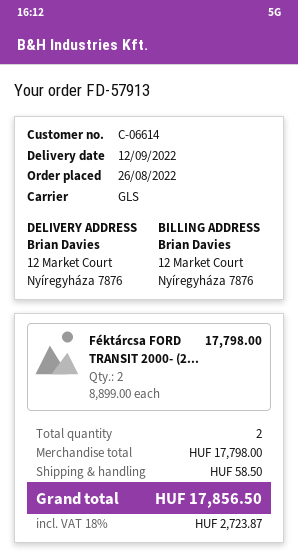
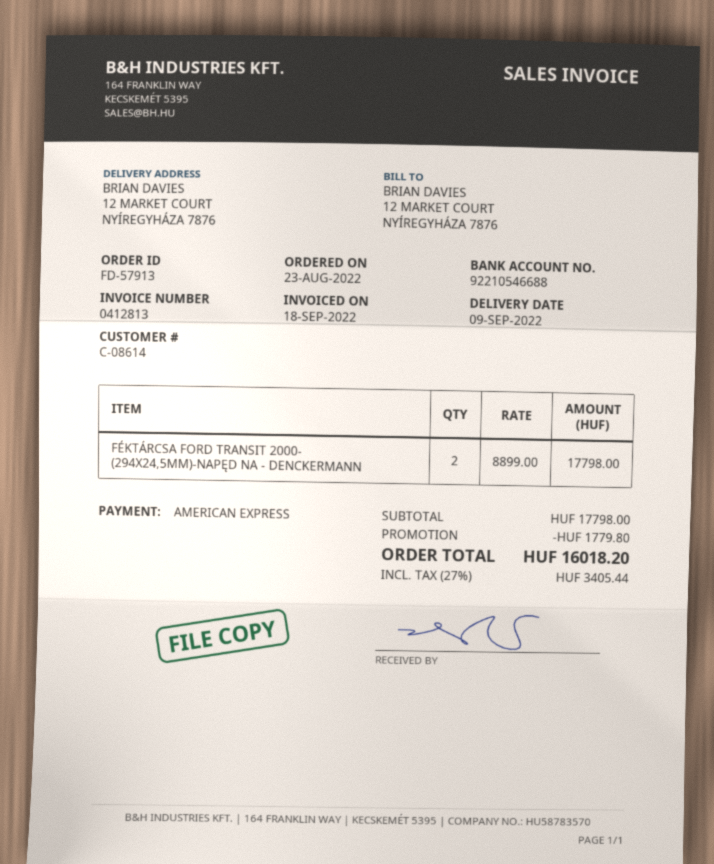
order date: 2022-08-26 -> 2022-08-23
delivery date: 2022-09-12 -> 2022-09-09
customer number: C-06614 -> C-08614
discount: none -> 1779.80
shipping: 58.50 -> none
tax: 18% = 2723.87 -> 27% = 3405.44
total: 17856.50 -> 16018.20

